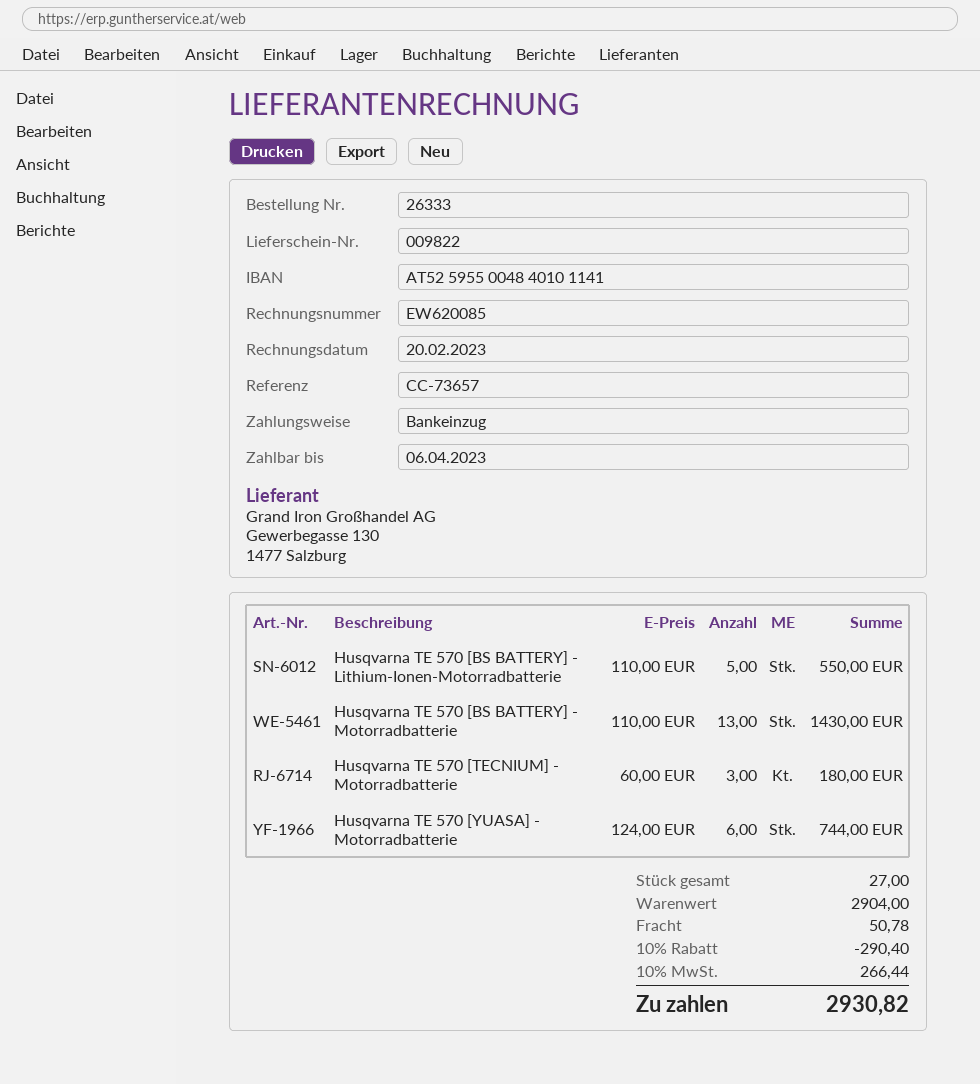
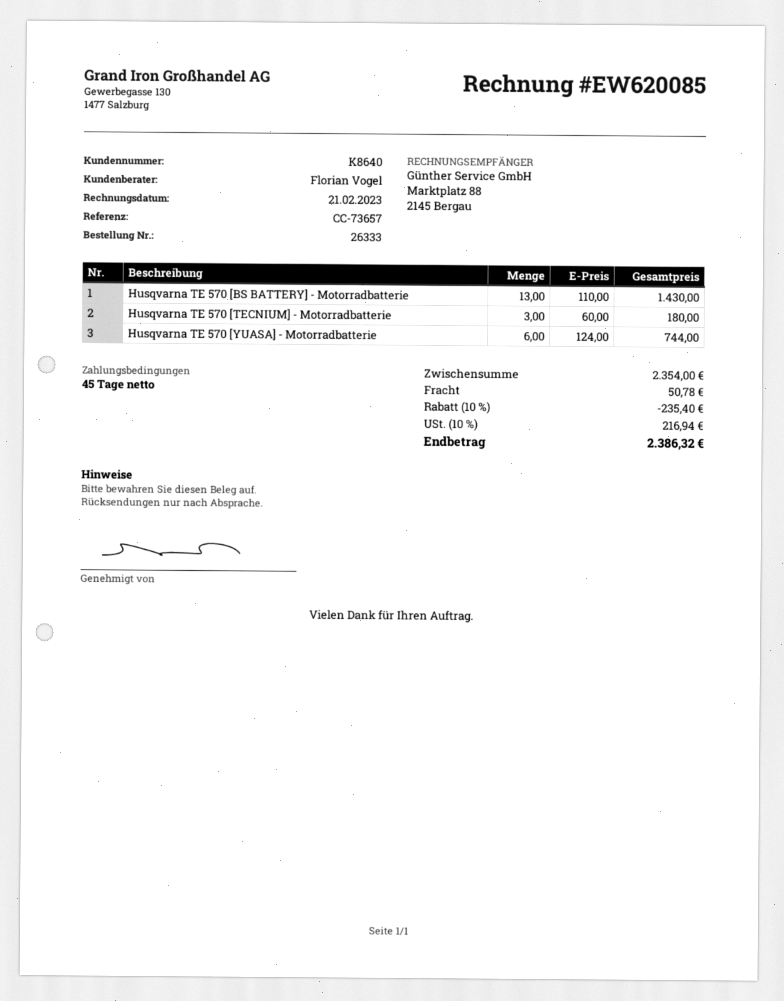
invoice date: 2023-02-20 -> 2023-02-21
Husqvarna TE 570 [BS BATTERY] - Lithium-Ionen-Motorradbatterie: 5 x 110.00 = 550.00 -> none
subtotal: 2904.00 -> 2354.00
discount: 10% = 290.40 -> 10% = 235.40
tax: 10% = 266.44 -> 10% = 216.94
total: 2930.82 -> 2386.32

